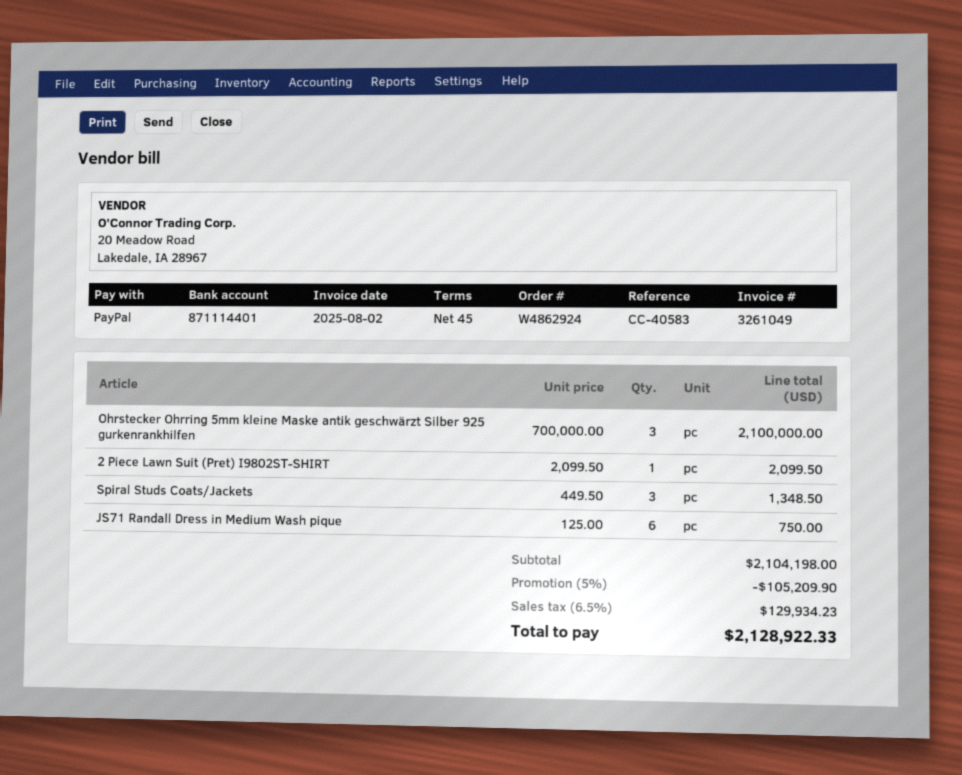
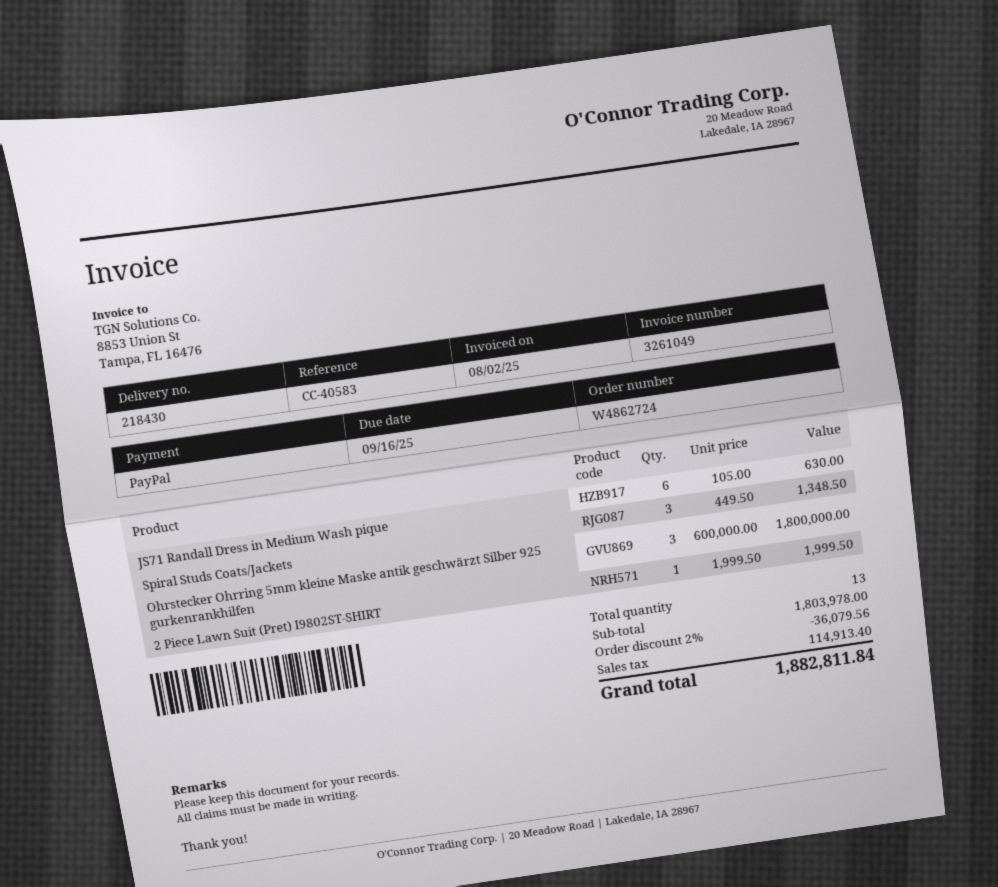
order number: W4862924 -> W4862724
Ohrstecker Ohrring 5mm kleine Maske antik geschwärzt Silber 925 gurkenrankhilfen: 3 x 700000.00 = 2100000.00 -> 3 x 600000.00 = 1800000.00
2 Piece Lawn Suit (Pret) I9802ST-SHIRT: 1 x 2099.50 = 2099.50 -> 1 x 1999.50 = 1999.50
JS71 Randall Dress in Medium Wash pique: 6 x 125.00 = 750.00 -> 6 x 105.00 = 630.00
subtotal: 2104198.00 -> 1803978.00
discount: 5% = 105209.90 -> 2% = 36079.56
tax: 129934.23 -> 114913.40
total: 2128922.33 -> 1882811.84

